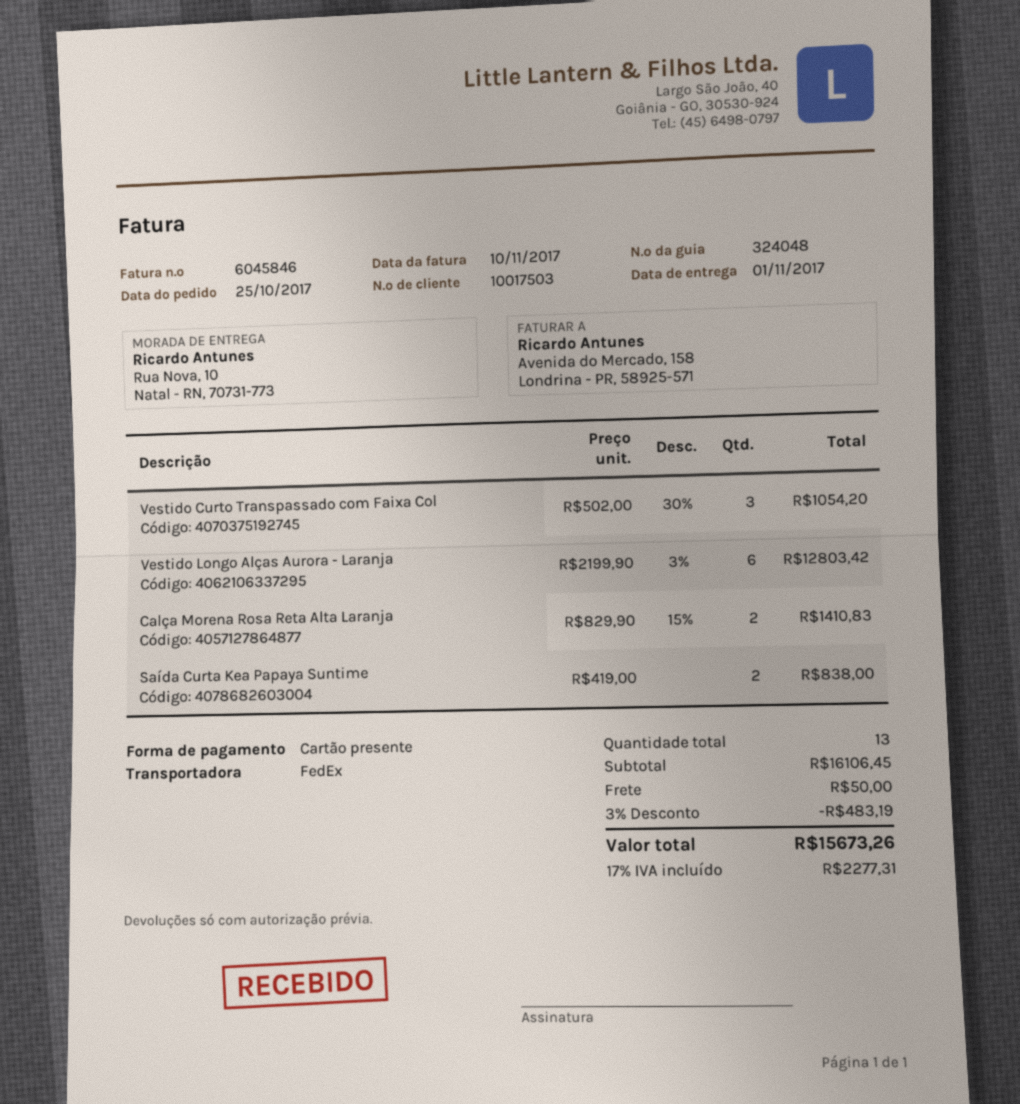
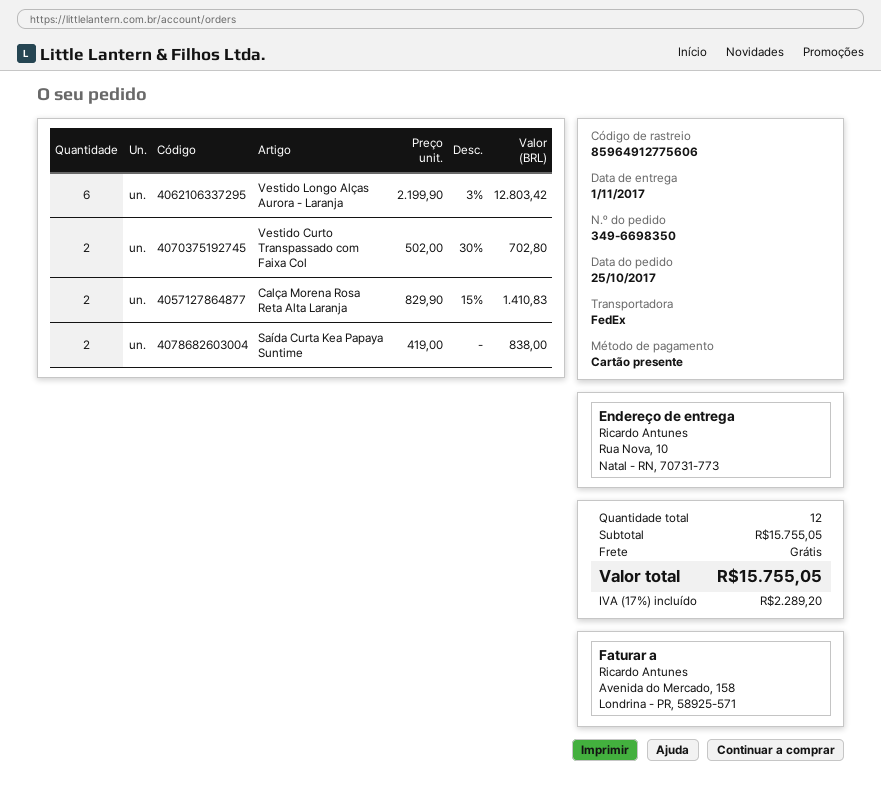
Vestido Curto Transpassado com Faixa Col: 3 x 502.00 - 30% = 1054.20 -> 2 x 502.00 - 30% = 702.80
total quantity: 13 -> 12
subtotal: 16106.45 -> 15755.05
discount: 3% = 483.19 -> none
shipping: 50.00 -> 0.00
tax: 17% = 2277.31 -> 17% = 2289.20
total: 15673.26 -> 15755.05

